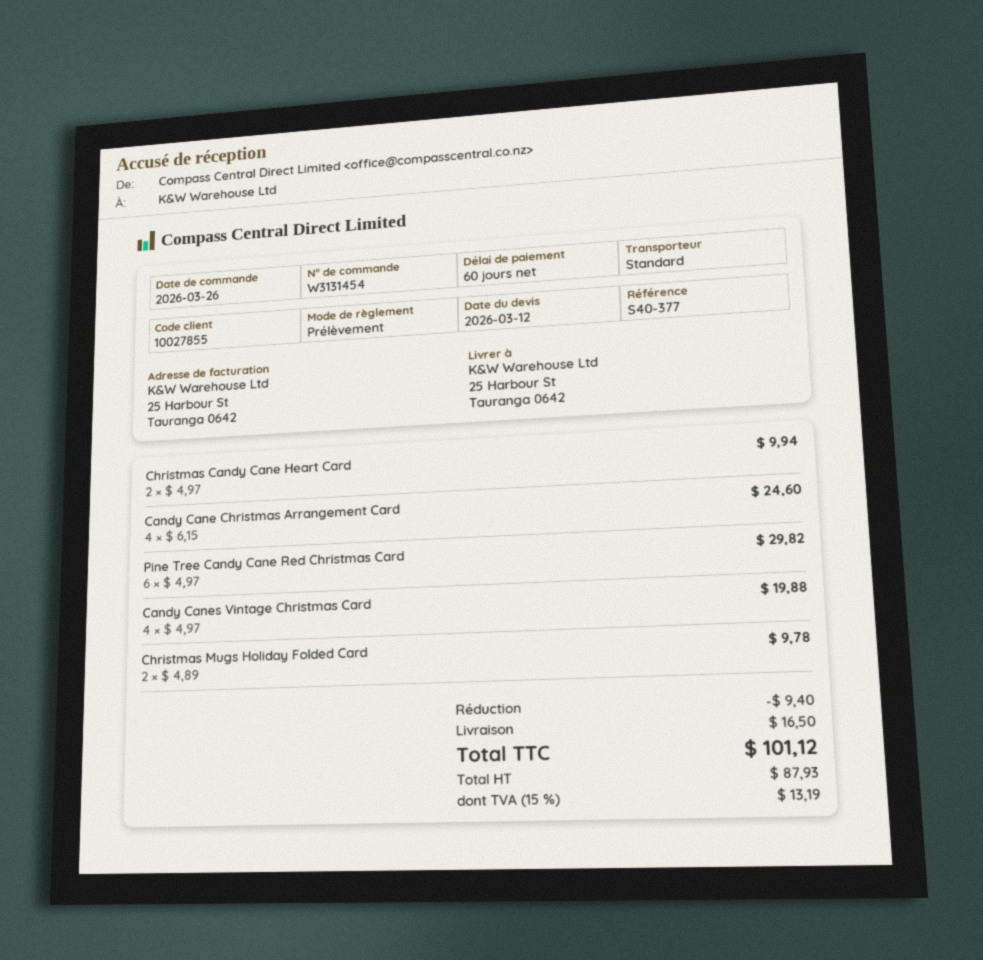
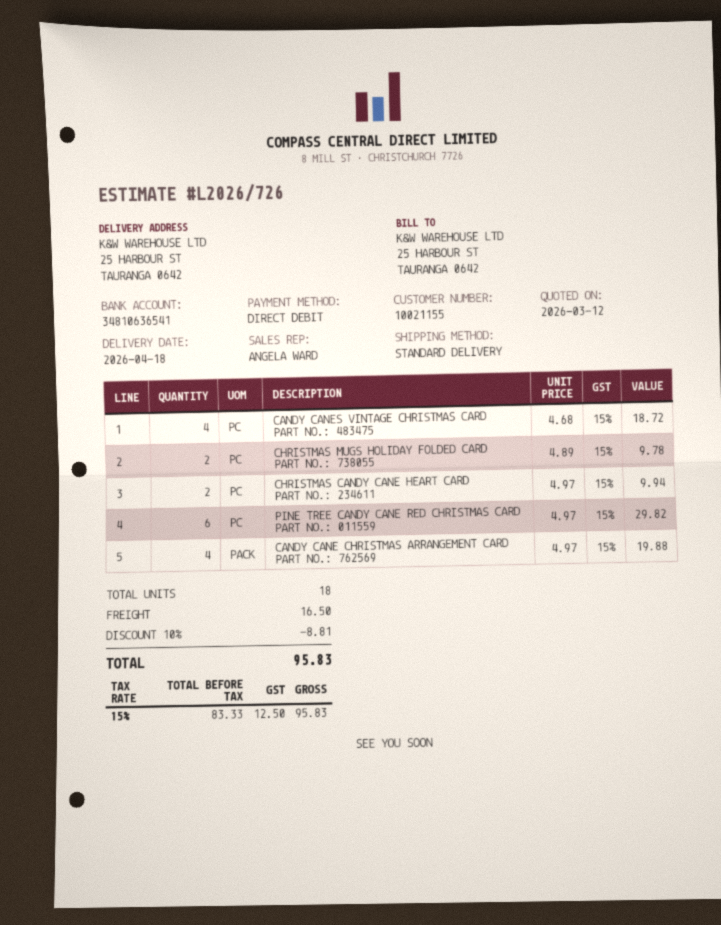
customer number: 10027855 -> 10021155
Candy Cane Christmas Arrangement Card: 4 x 6.15 = 24.60 -> 4 x 4.97 = 19.88
Candy Canes Vintage Christmas Card: 4 x 4.97 = 19.88 -> 4 x 4.68 = 18.72
discount: 9.40 -> 8.81
net: 87.93 -> 83.33
tax: 15% = 13.19 -> 15% = 12.50
total: 101.12 -> 95.83

